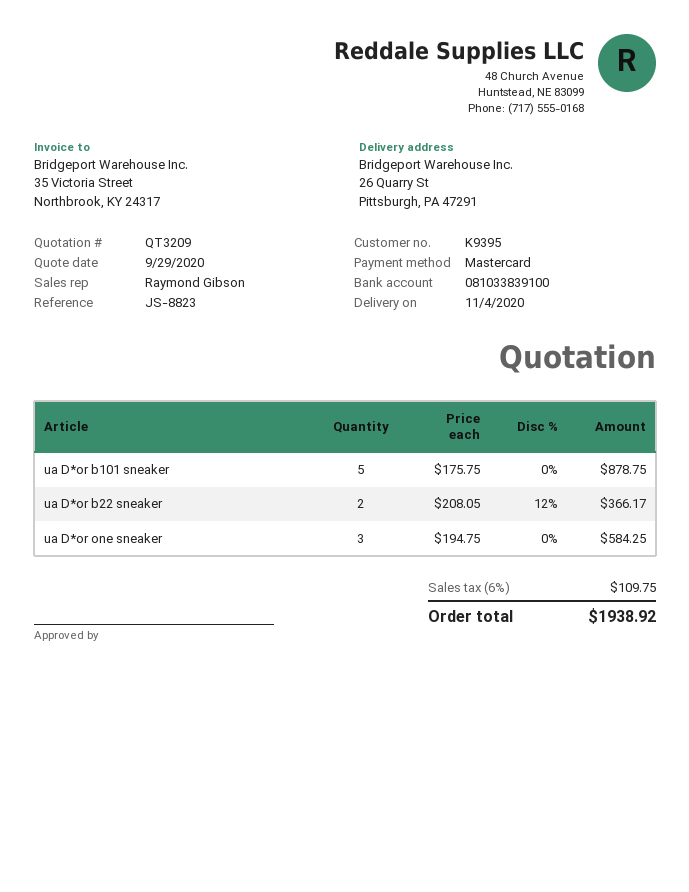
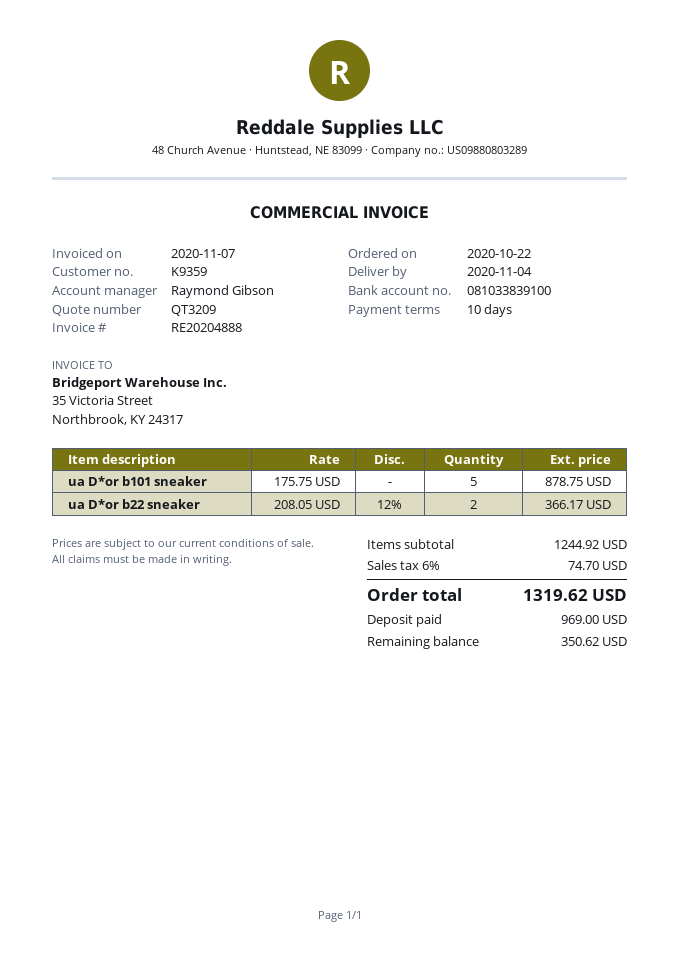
customer number: K9395 -> K9359
ua D*or one sneaker: 3 x 194.75 = 584.25 -> none
tax: 6% = 109.75 -> 6% = 74.70
total: 1938.92 -> 1319.62

